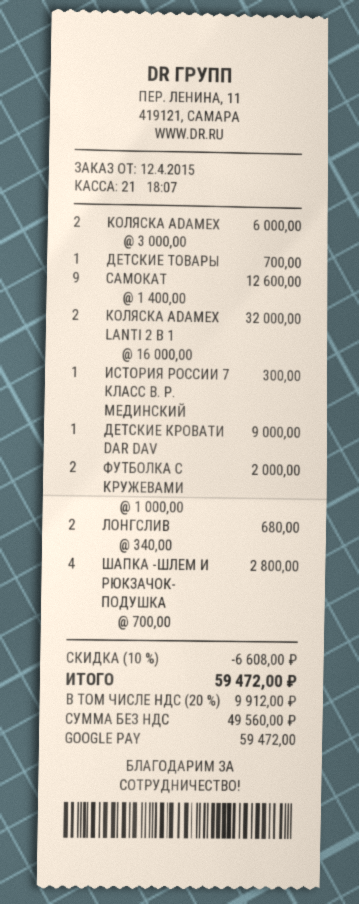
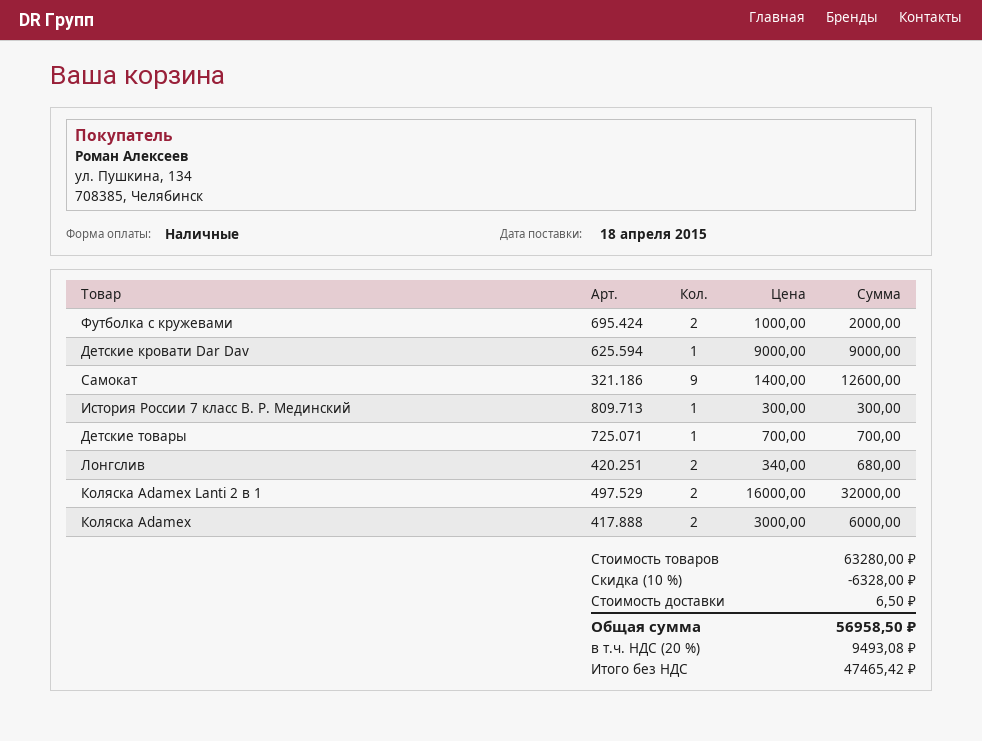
payment method: Google Pay -> cash
ШАПКА -ШЛЕМ И РЮКЗАЧОК- ПОДУШКА: 4 x 700.00 = 2800.00 -> none
discount: 10% = 6608.00 -> 10% = 6328.00
shipping: none -> 6.50
net: 49560.00 -> 47465.42
tax: 20% = 9912.00 -> 20% = 9493.08
total: 59472.00 -> 56958.50

